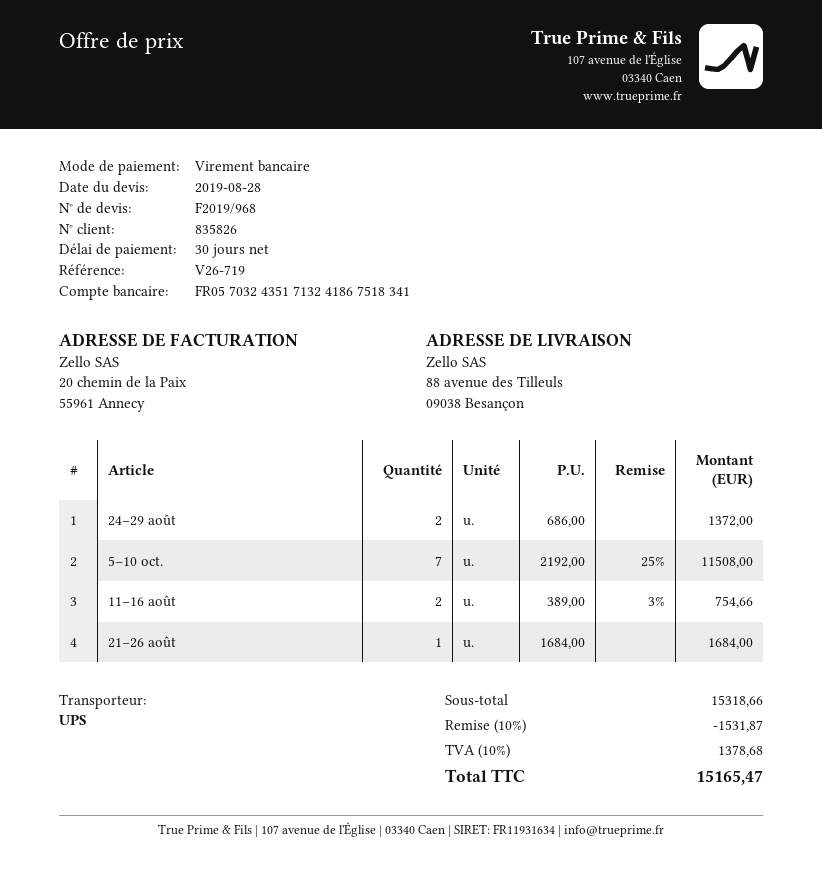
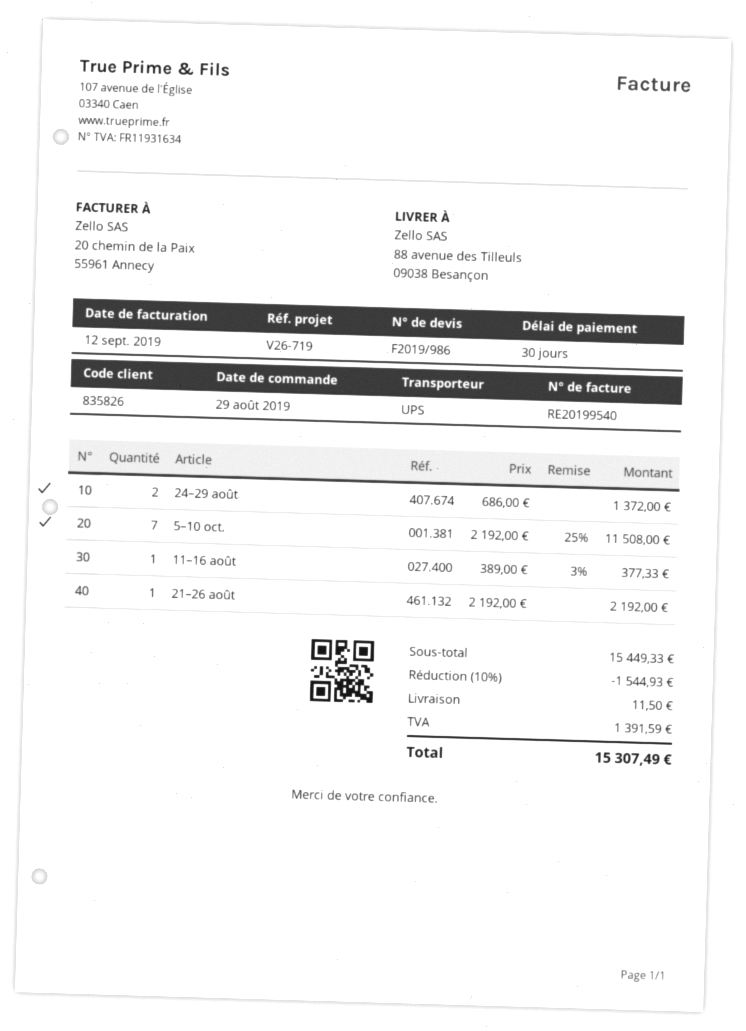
quote number: F2019/968 -> F2019/986
11–16 août: 2 x 389.00 - 3% = 754.66 -> 1 x 389.00 - 3% = 377.33
21–26 août: 1 x 1684.00 = 1684.00 -> 1 x 2192.00 = 2192.00
subtotal: 15318.66 -> 15449.33
discount: 10% = 1531.87 -> 10% = 1544.93
shipping: none -> 11.50
tax: 1378.68 -> 1391.59
total: 15165.47 -> 15307.49

